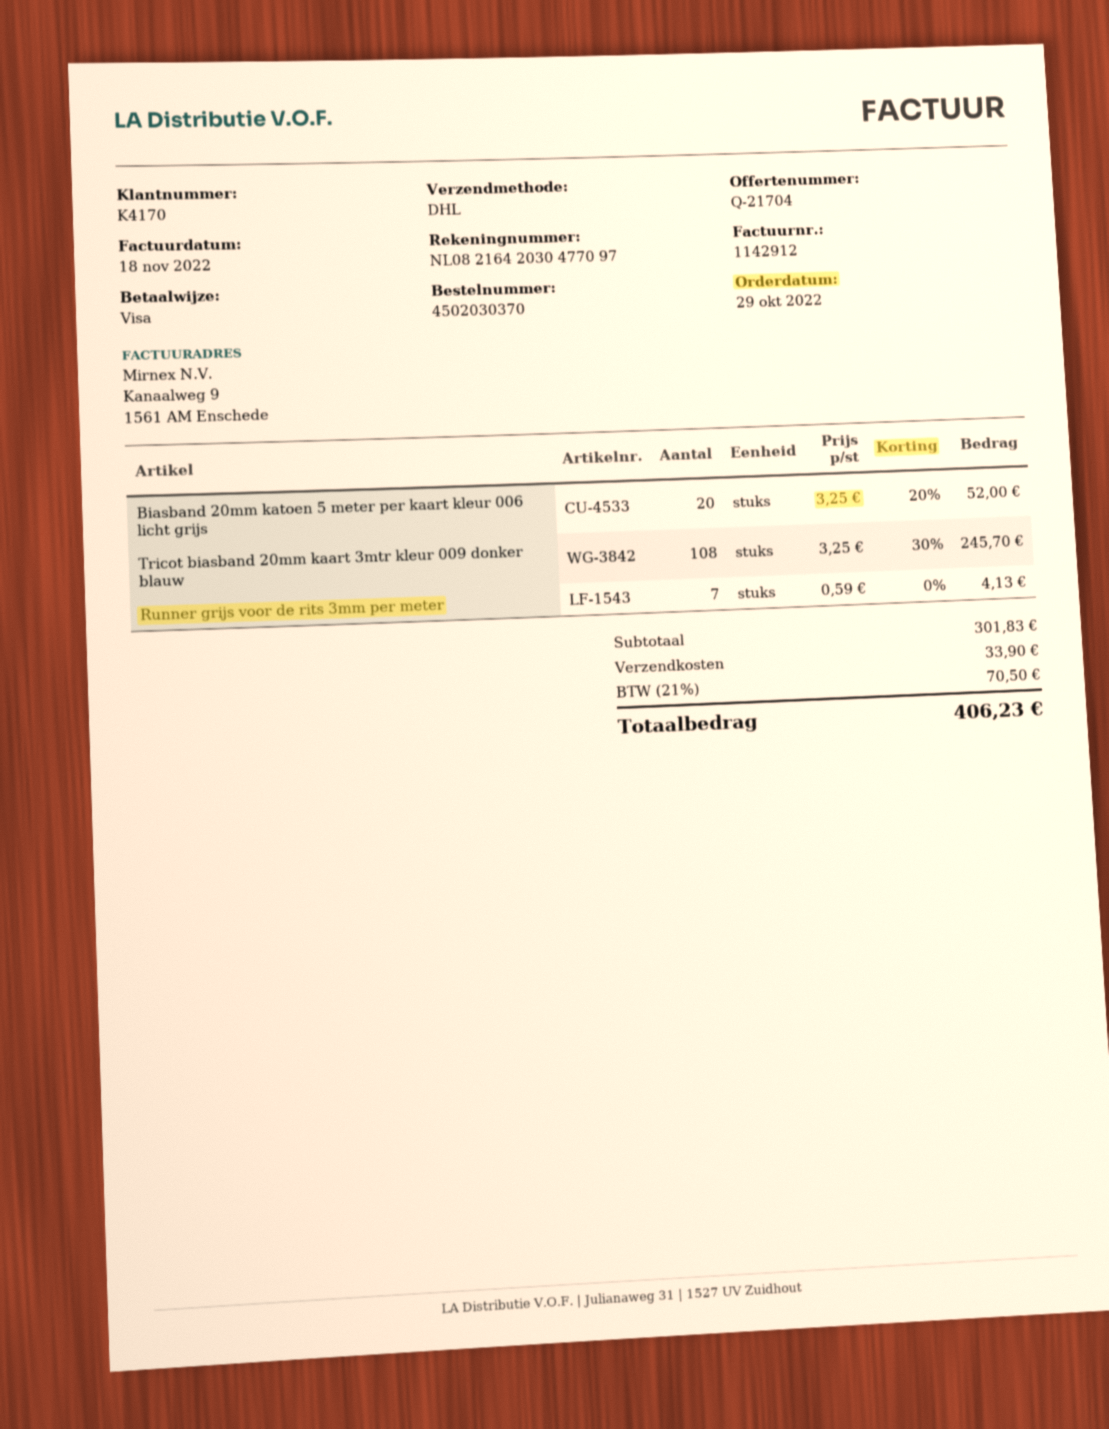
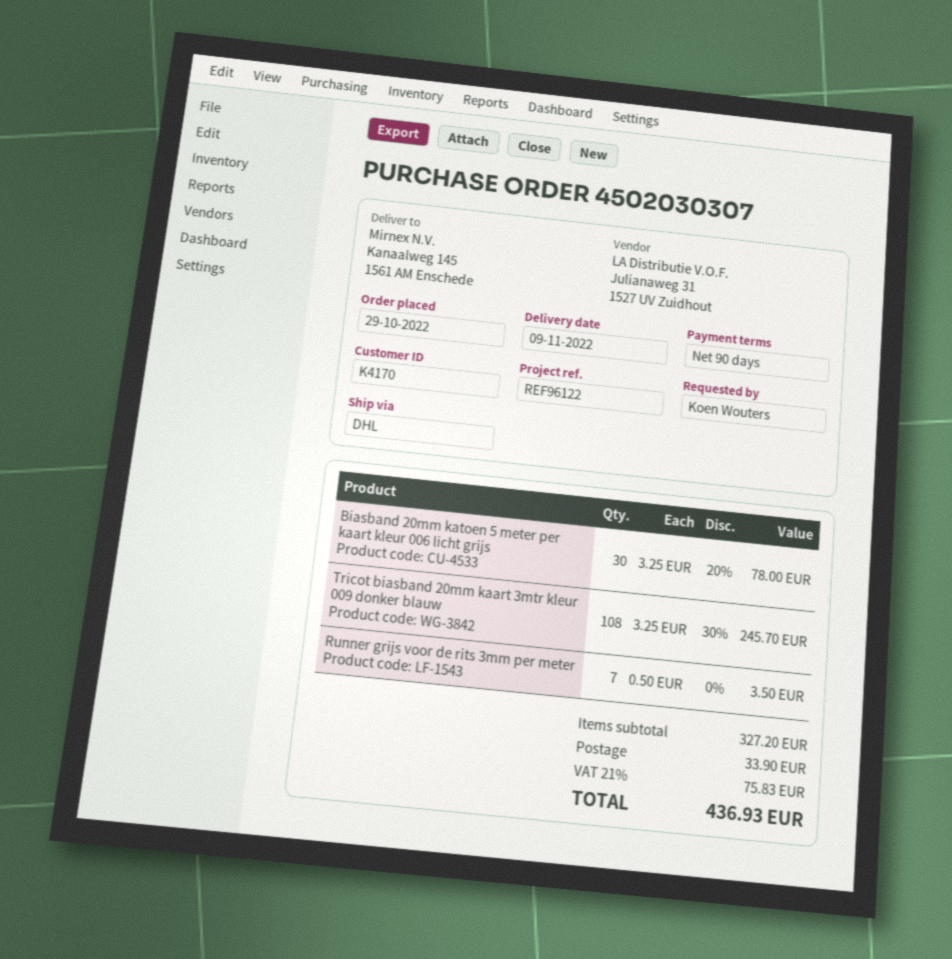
order number: 4502030370 -> 4502030307
Biasband 20mm katoen 5 meter per kaart kleur 006 licht grijs: 20 x 3.25 - 20% = 52.00 -> 30 x 3.25 - 20% = 78.00
Runner grijs voor de rits 3mm per meter: 7 x 0.59 = 4.13 -> 7 x 0.50 = 3.50
subtotal: 301.83 -> 327.20
tax: 21% = 70.50 -> 21% = 75.83
total: 406.23 -> 436.93

